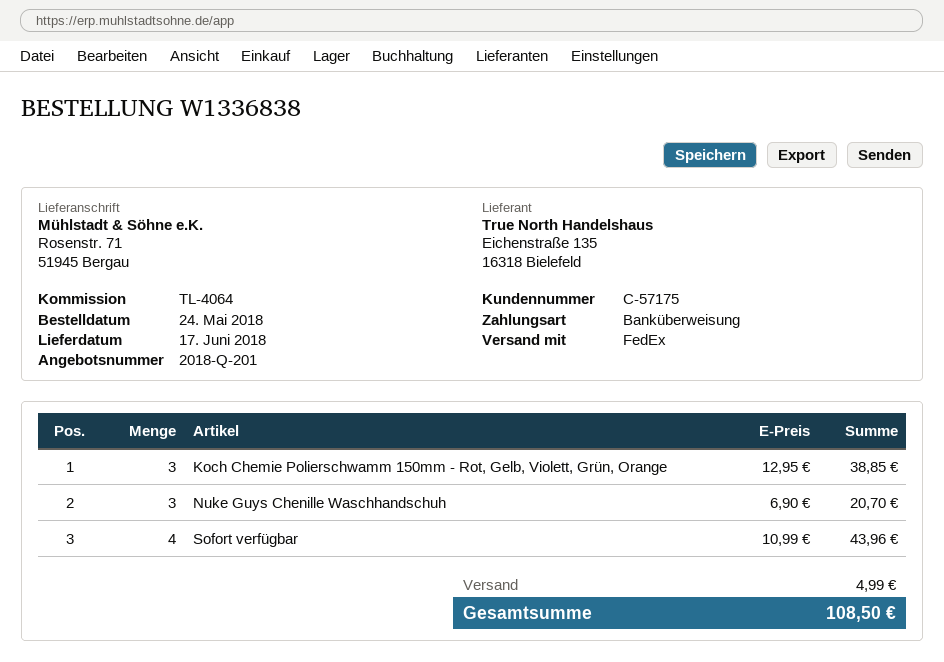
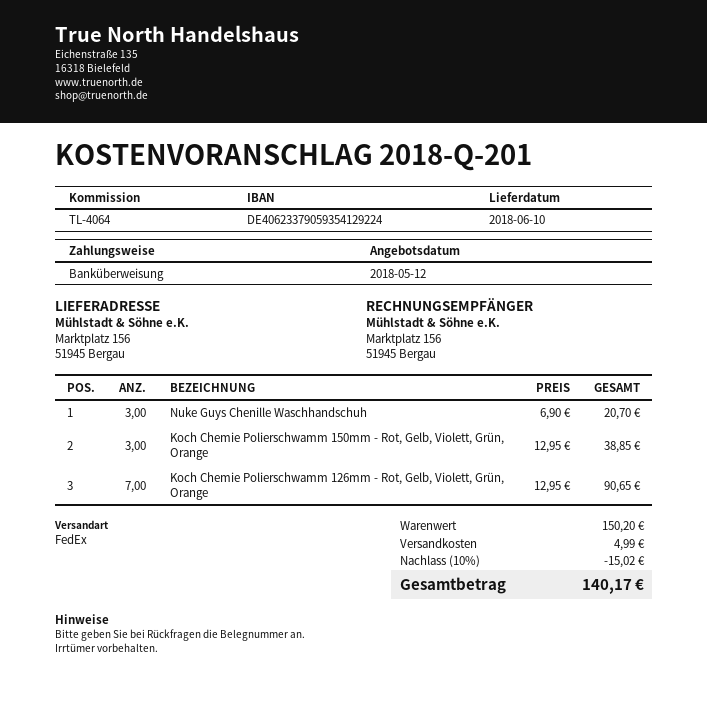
delivery date: 2018-06-17 -> 2018-06-10
ship to: Rosenstr. 71, 51945 Bergau -> Marktplatz 156, 51945 Bergau
Sofort verfügbar: 4 x 10.99 = 43.96 -> none
Koch Chemie Polierschwamm 126mm - Rot, Gelb, Violett, Grün, Orange: none -> 7 x 12.95 = 90.65
discount: none -> 10% = 15.02
total: 108.50 -> 140.17

